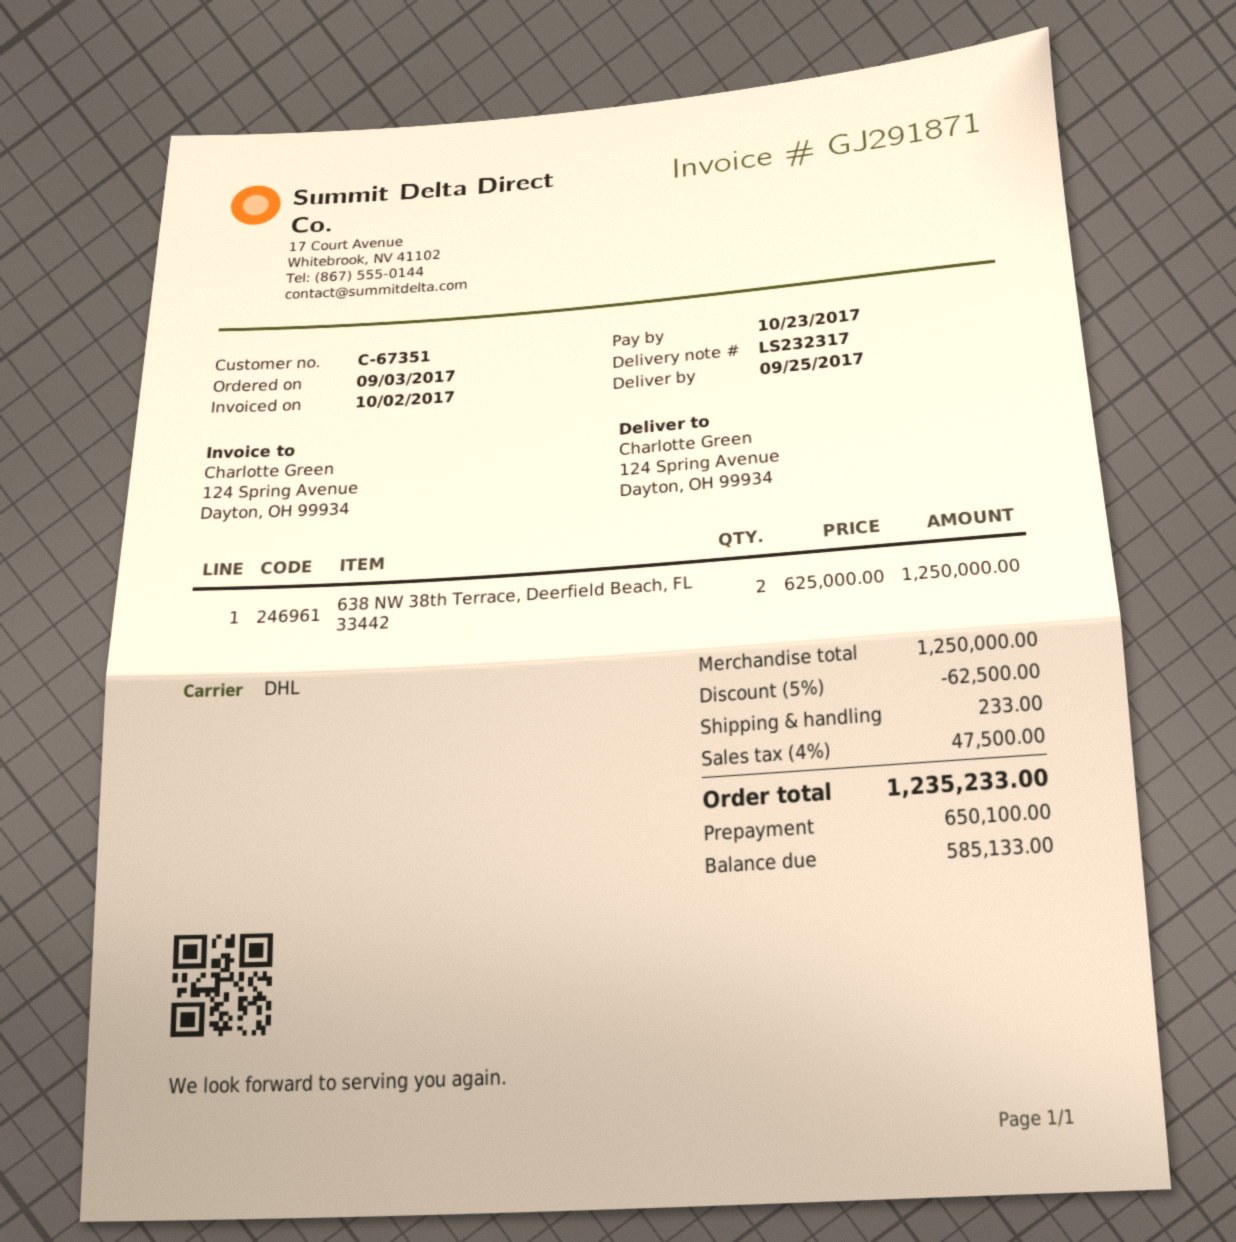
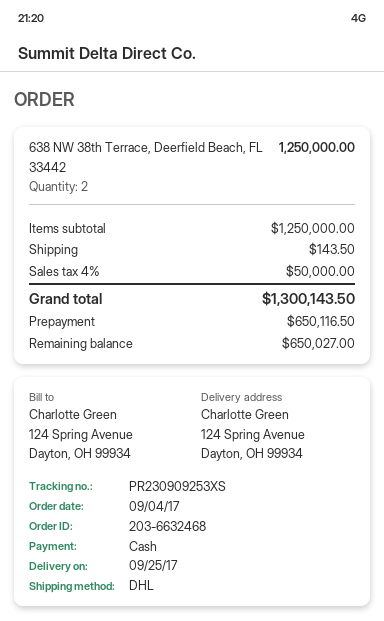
order date: 2017-09-03 -> 2017-09-04
discount: 5% = 62500.00 -> none
shipping: 233.00 -> 143.50
tax: 4% = 47500.00 -> 4% = 50000.00
total: 1235233.00 -> 1300143.50
deposit: 650100.00 -> 650116.50
balance: 585133.00 -> 650027.00

